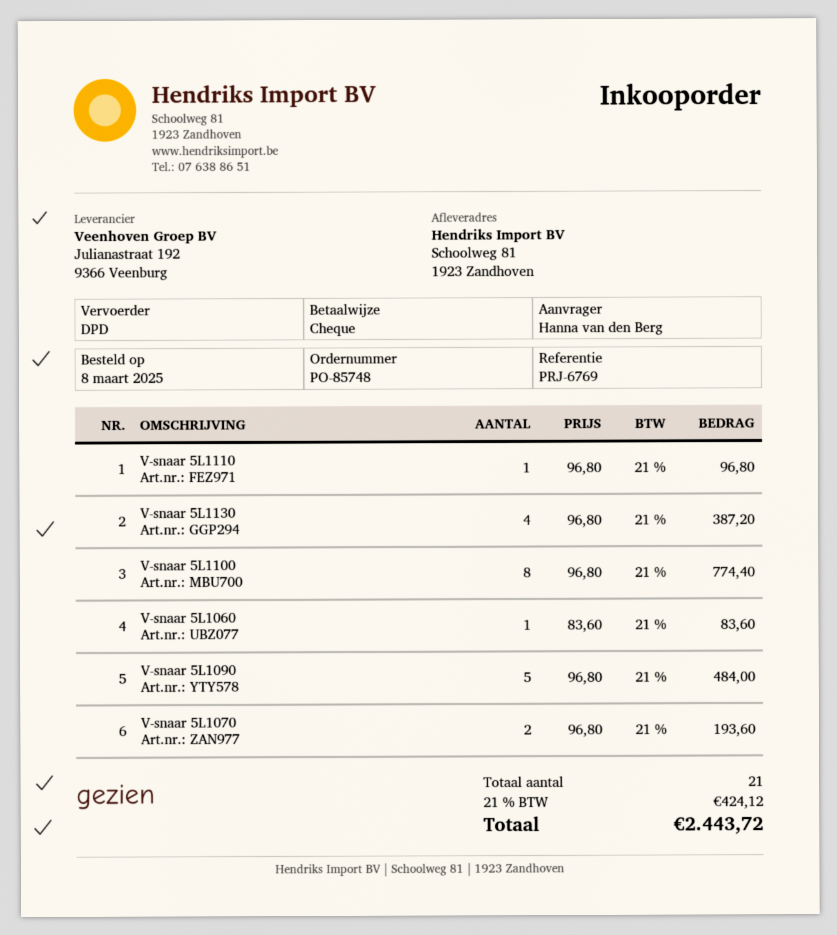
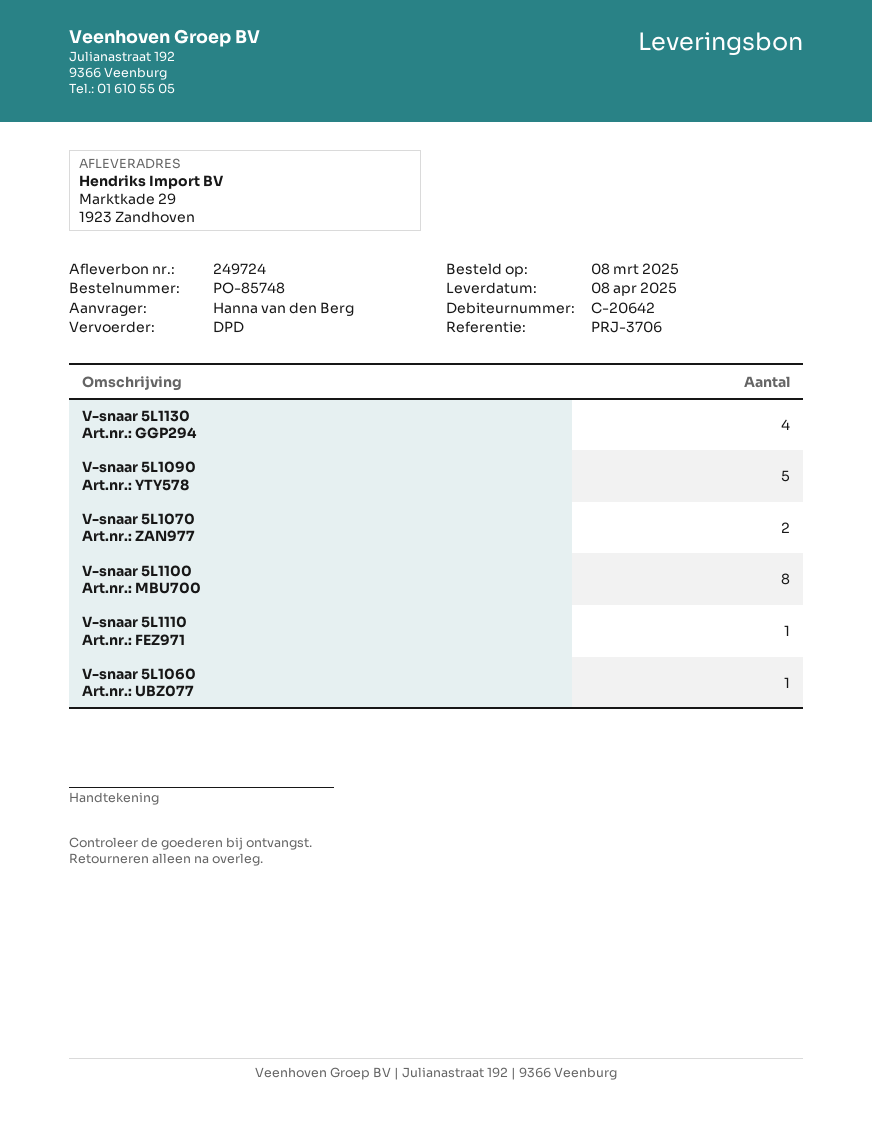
reference: PRJ-6769 -> PRJ-3706
ship to: Schoolweg 81, 1923 Zandhoven -> Marktkade 29, 1923 Zandhoven

